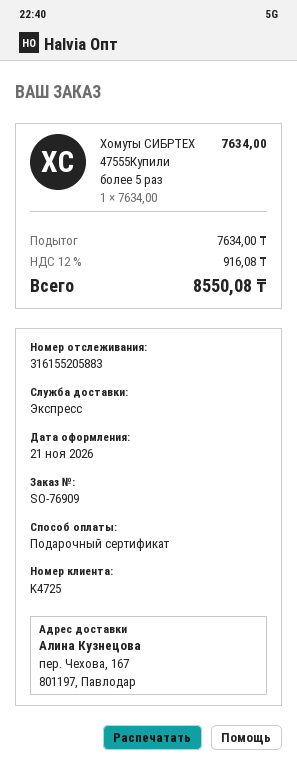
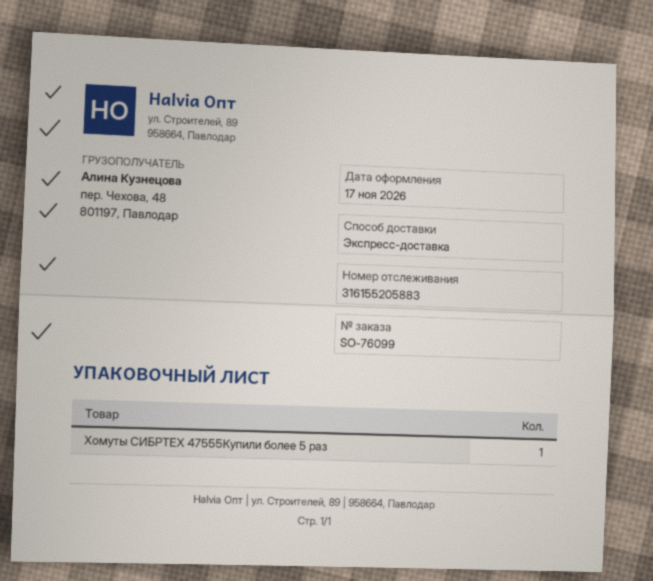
order number: SO-76909 -> SO-76099
order date: 2026-11-21 -> 2026-11-17
ship to: пер. Чехова, 167, 801197, Павлодар -> пер. Чехова, 48, 801197, Павлодар

